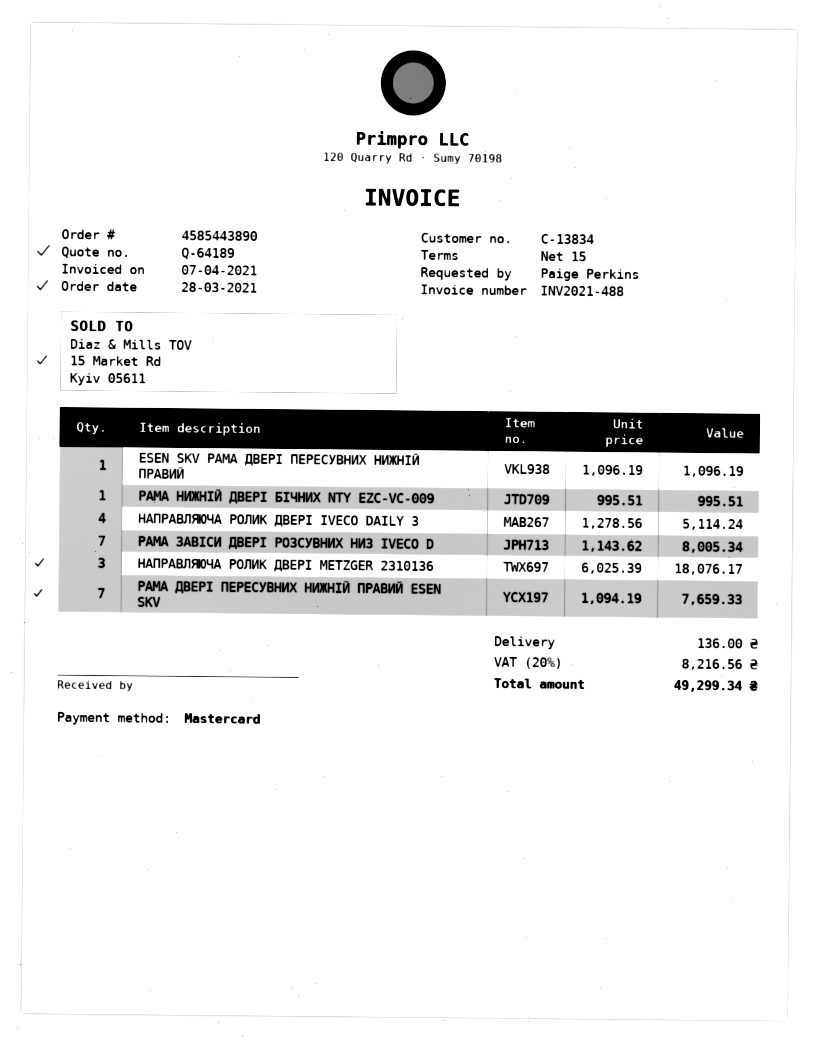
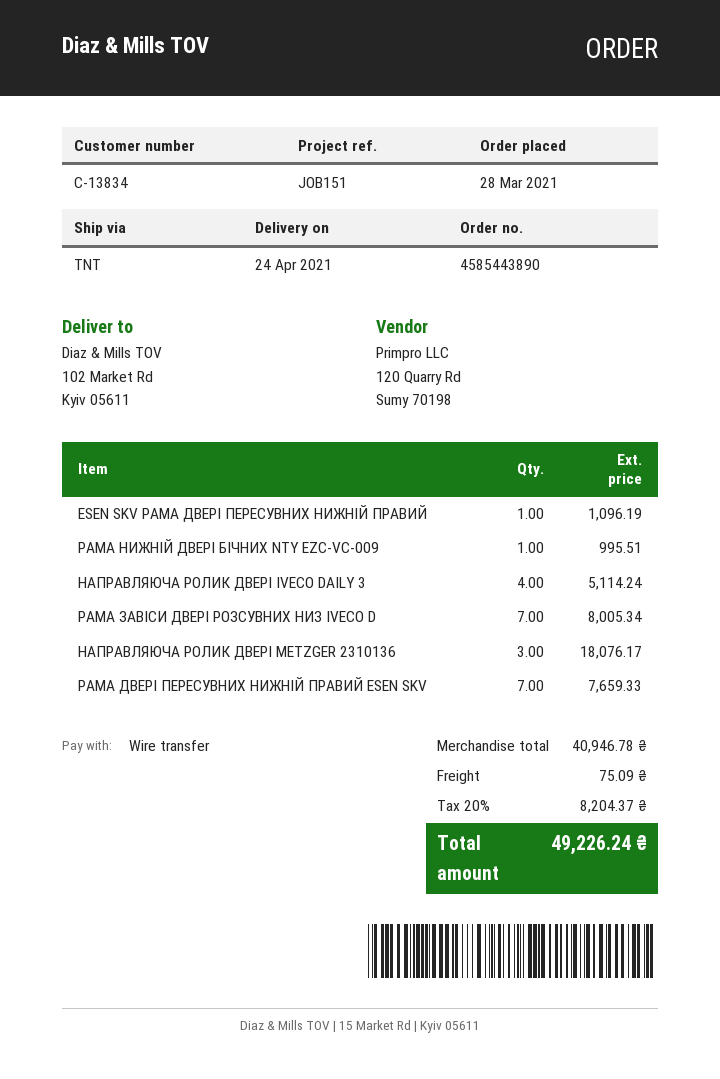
payment method: Mastercard -> bank transfer
shipping: 136.00 -> 75.09
tax: 20% = 8216.56 -> 20% = 8204.37
total: 49299.34 -> 49226.24

